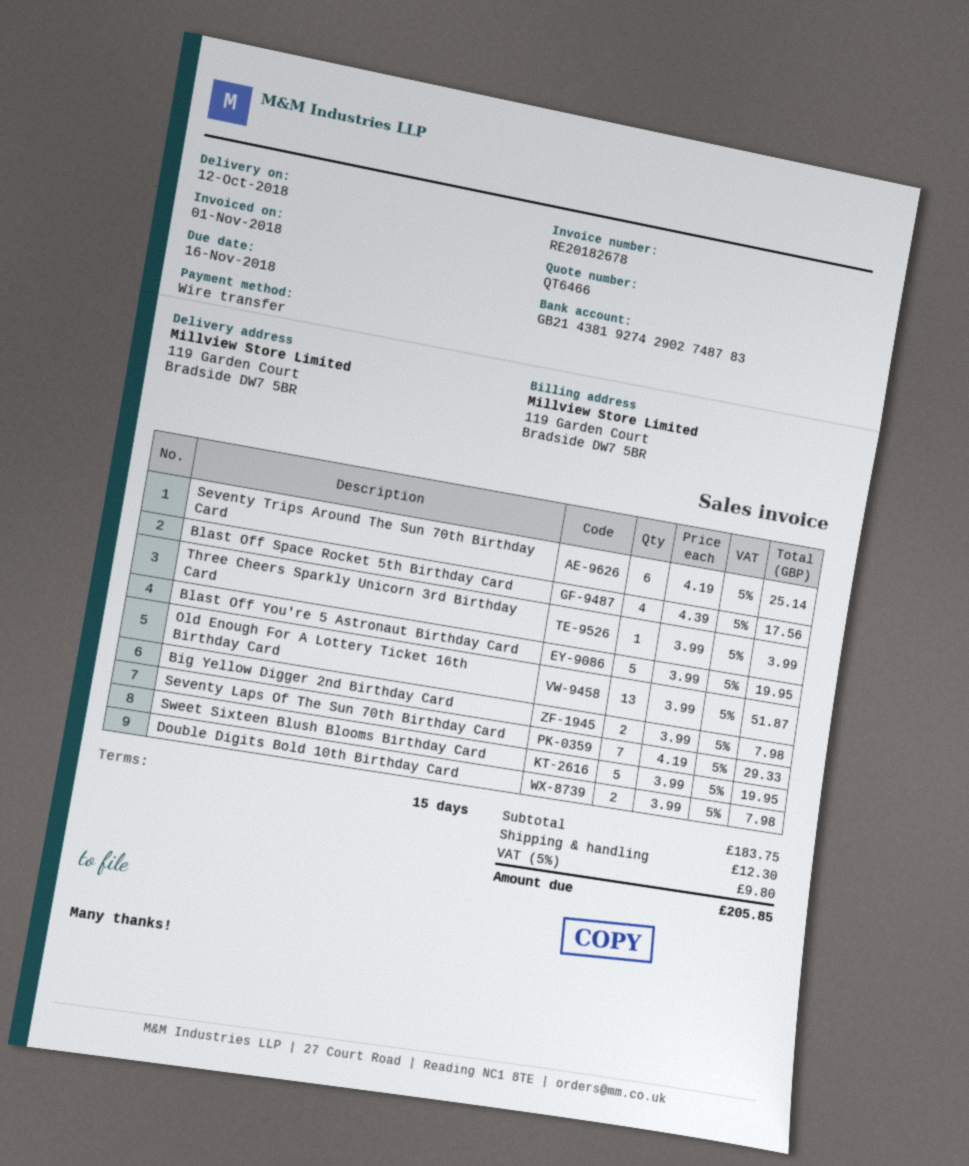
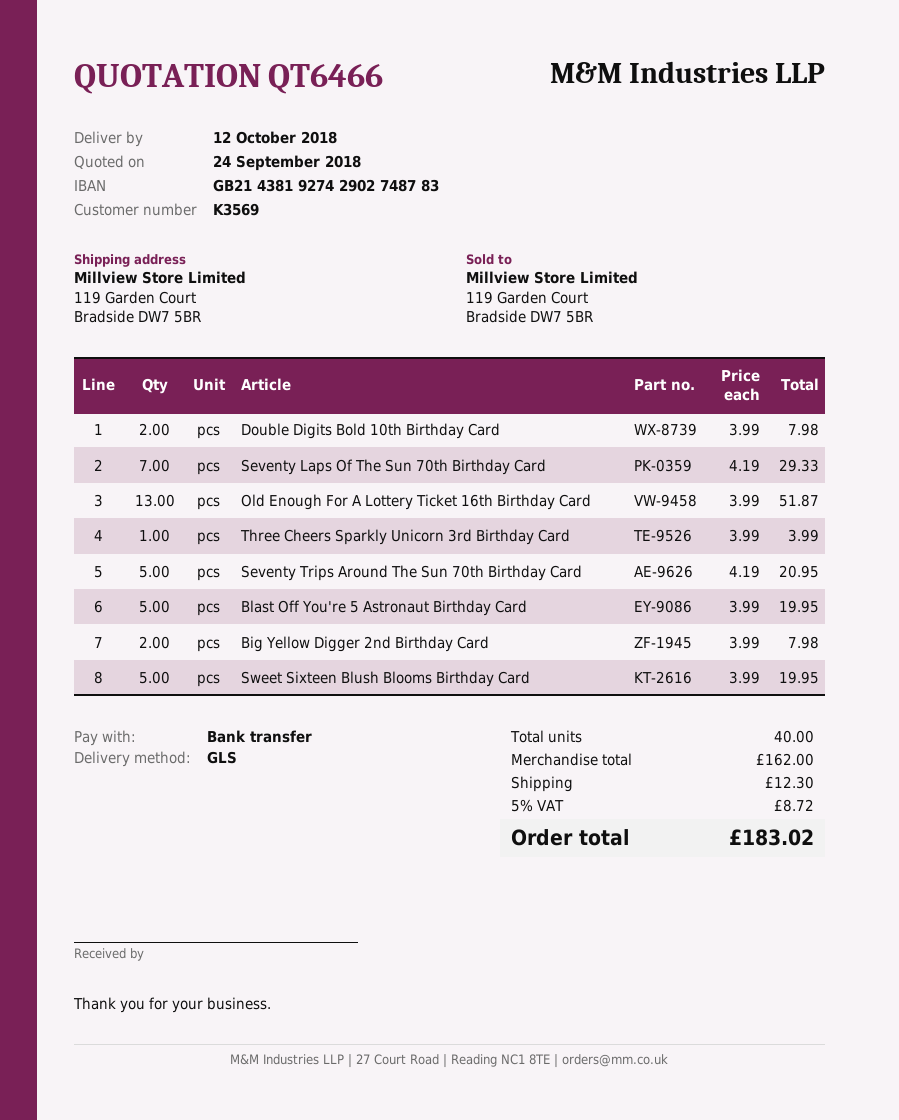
Seventy Trips Around The Sun 70th Birthday Card: 6 x 4.19 = 25.14 -> 5 x 4.19 = 20.95
Blast Off Space Rocket 5th Birthday Card: 4 x 4.39 = 17.56 -> none
subtotal: 183.75 -> 162.00
tax: 5% = 9.80 -> 5% = 8.72
total: 205.85 -> 183.02

